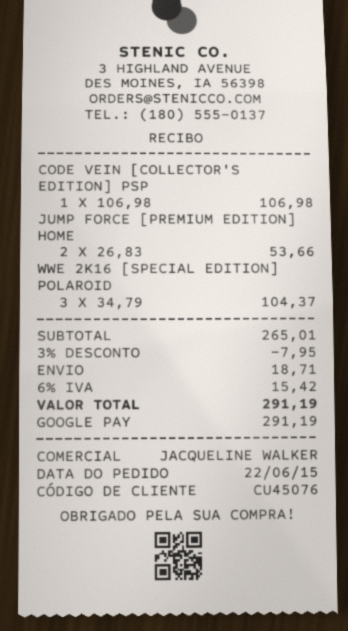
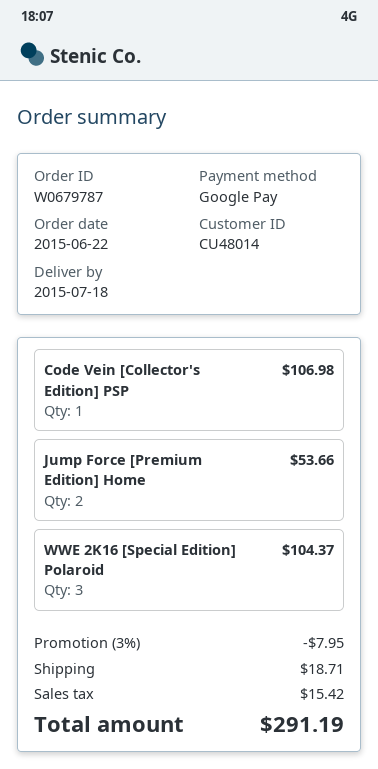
customer number: CU45076 -> CU48014

